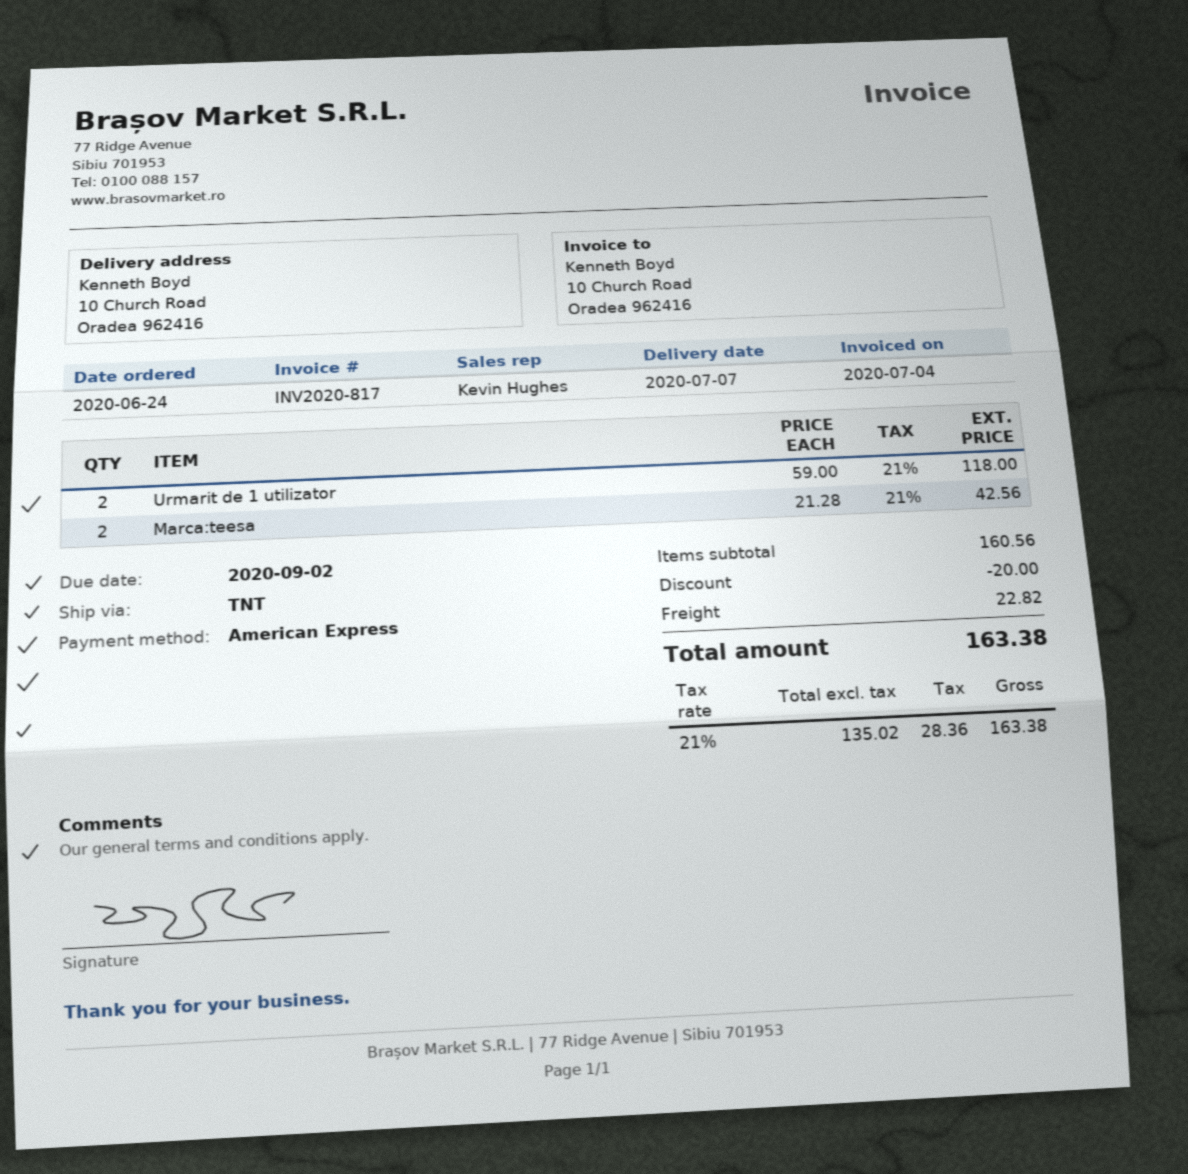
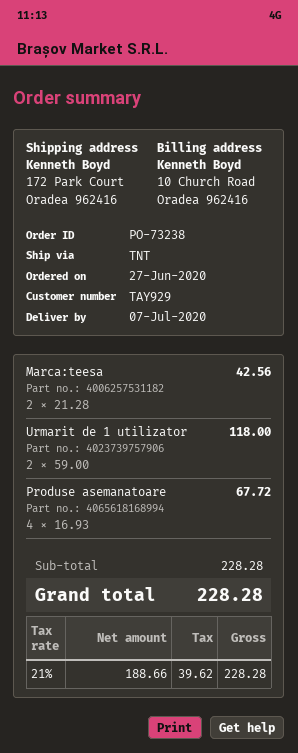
order date: 2020-06-24 -> 2020-06-27
ship to: 10 Church Road, Oradea 962416 -> 172 Park Court, Oradea 962416
Produse asemanatoare: none -> 4 x 16.93 = 67.72
subtotal: 160.56 -> 228.28
discount: 20.00 -> none
shipping: 22.82 -> none
net: 135.02 -> 188.66
tax: 21% = 28.36 -> 21% = 39.62
total: 163.38 -> 228.28

